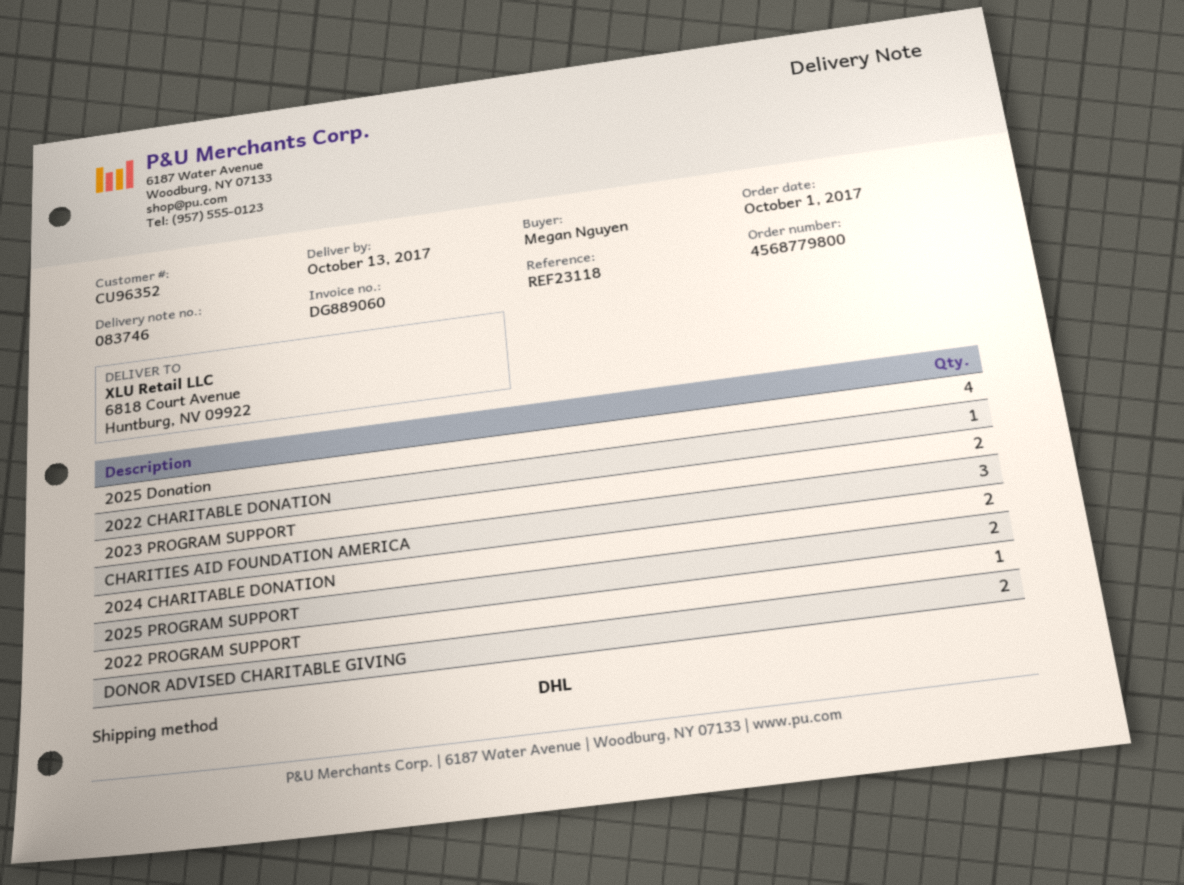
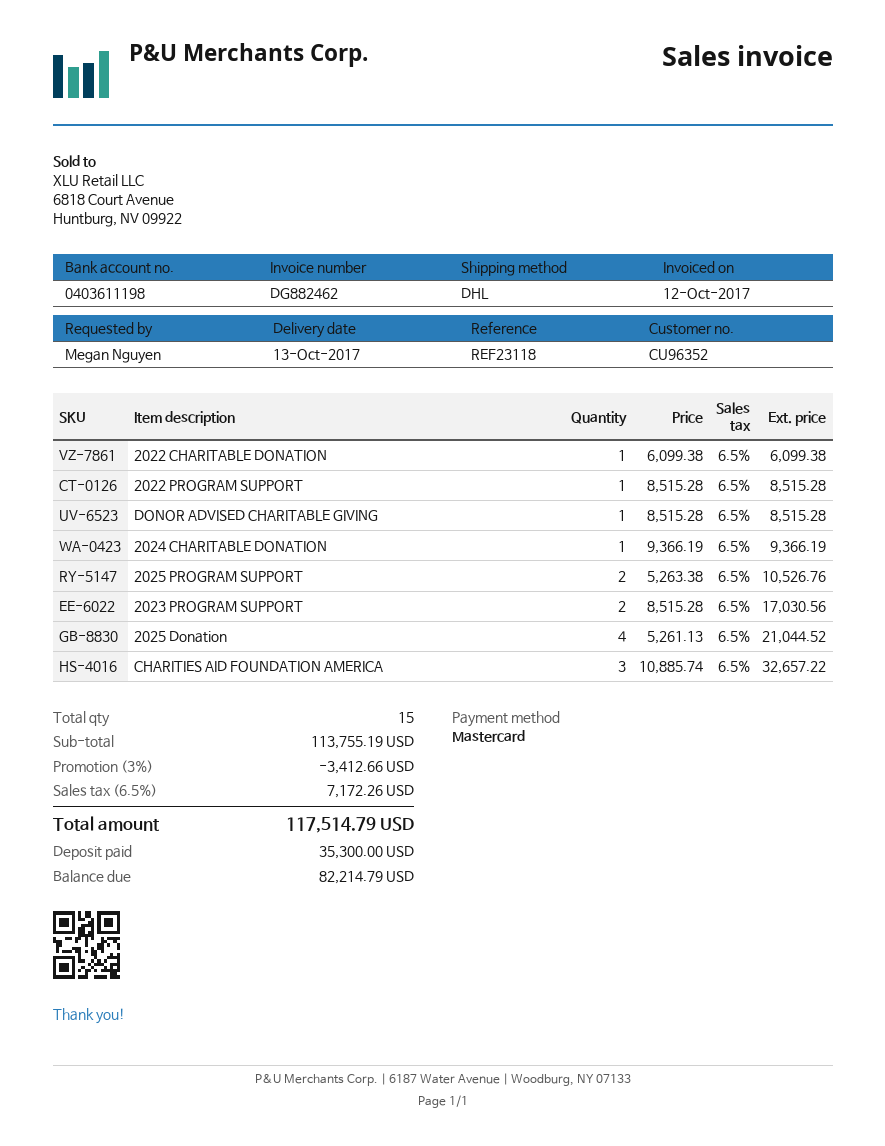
invoice number: DG889060 -> DG882462
2024 CHARITABLE DONATION: 2 -> 1
DONOR ADVISED CHARITABLE GIVING: 2 -> 1

